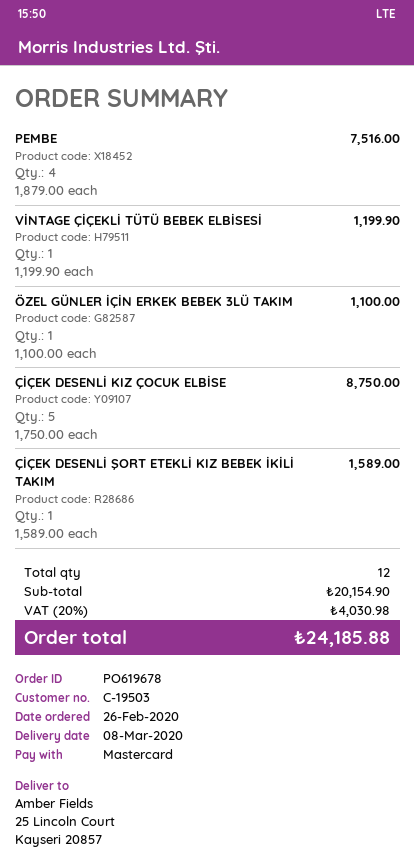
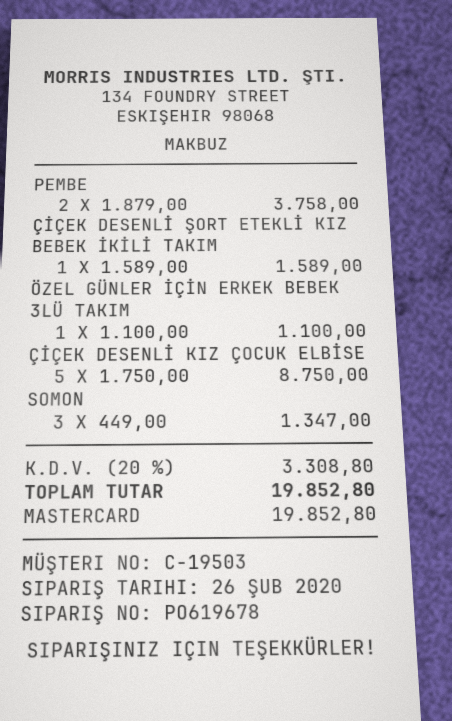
PEMBE: 4 x 1879.00 = 7516.00 -> 2 x 1879.00 = 3758.00
VİNTAGE ÇİÇEKLİ TÜTÜ BEBEK ELBİSESİ: 1 x 1199.90 = 1199.90 -> none
SOMON: none -> 3 x 449.00 = 1347.00
tax: 20% = 4030.98 -> 20% = 3308.80
total: 24185.88 -> 19852.80

